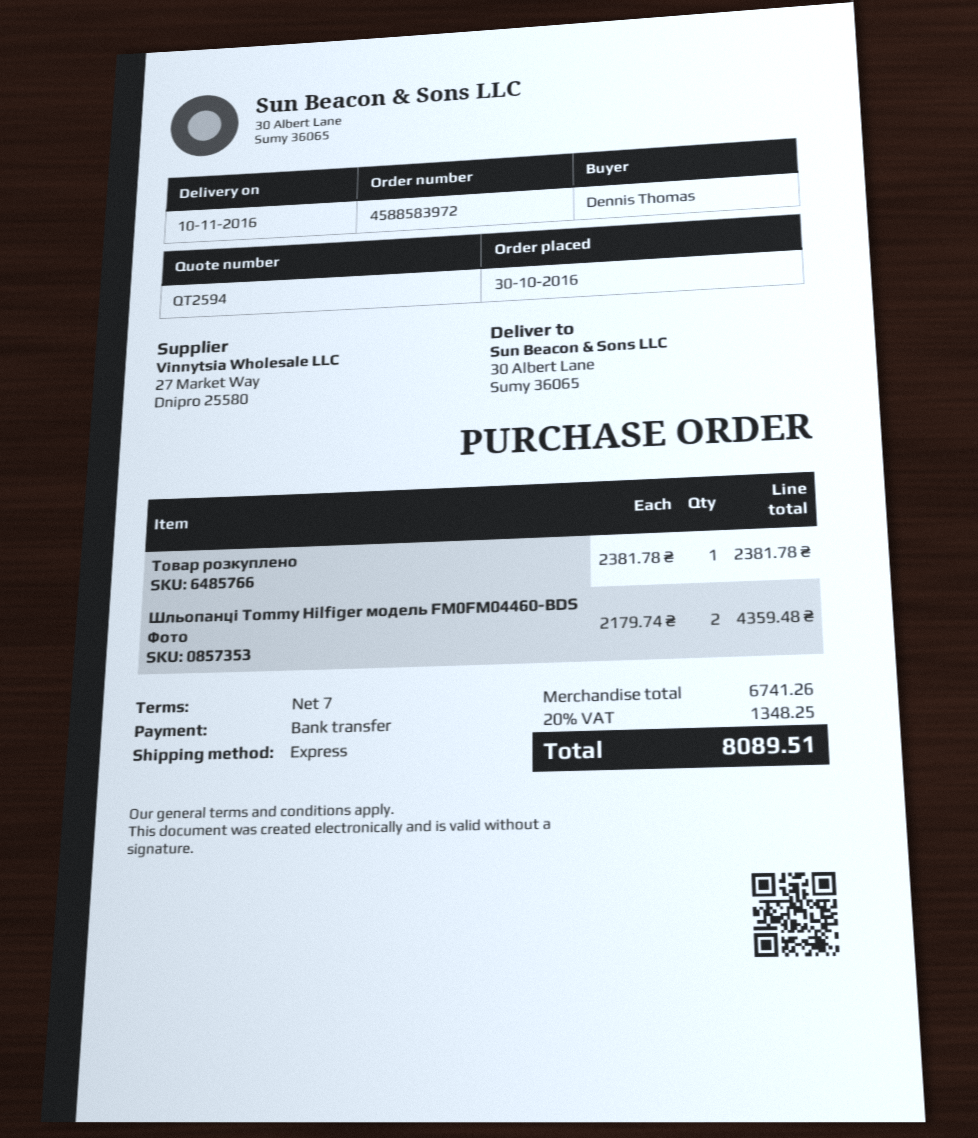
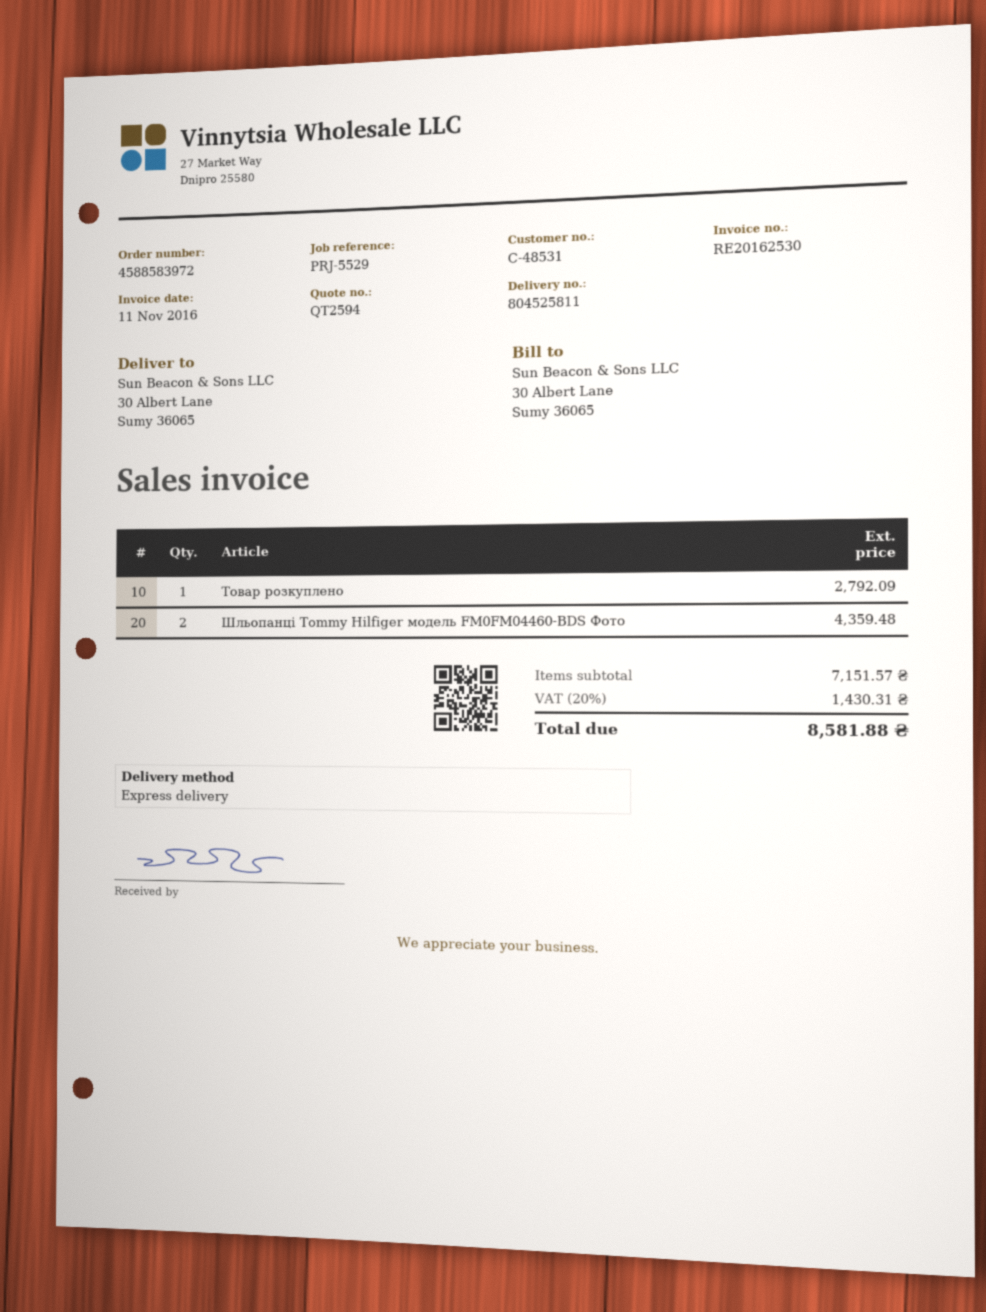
Товар розкуплено: 1 for 2381.78 -> 1 for 2792.09
subtotal: 6741.26 -> 7151.57
tax: 20% = 1348.25 -> 20% = 1430.31
total: 8089.51 -> 8581.88

